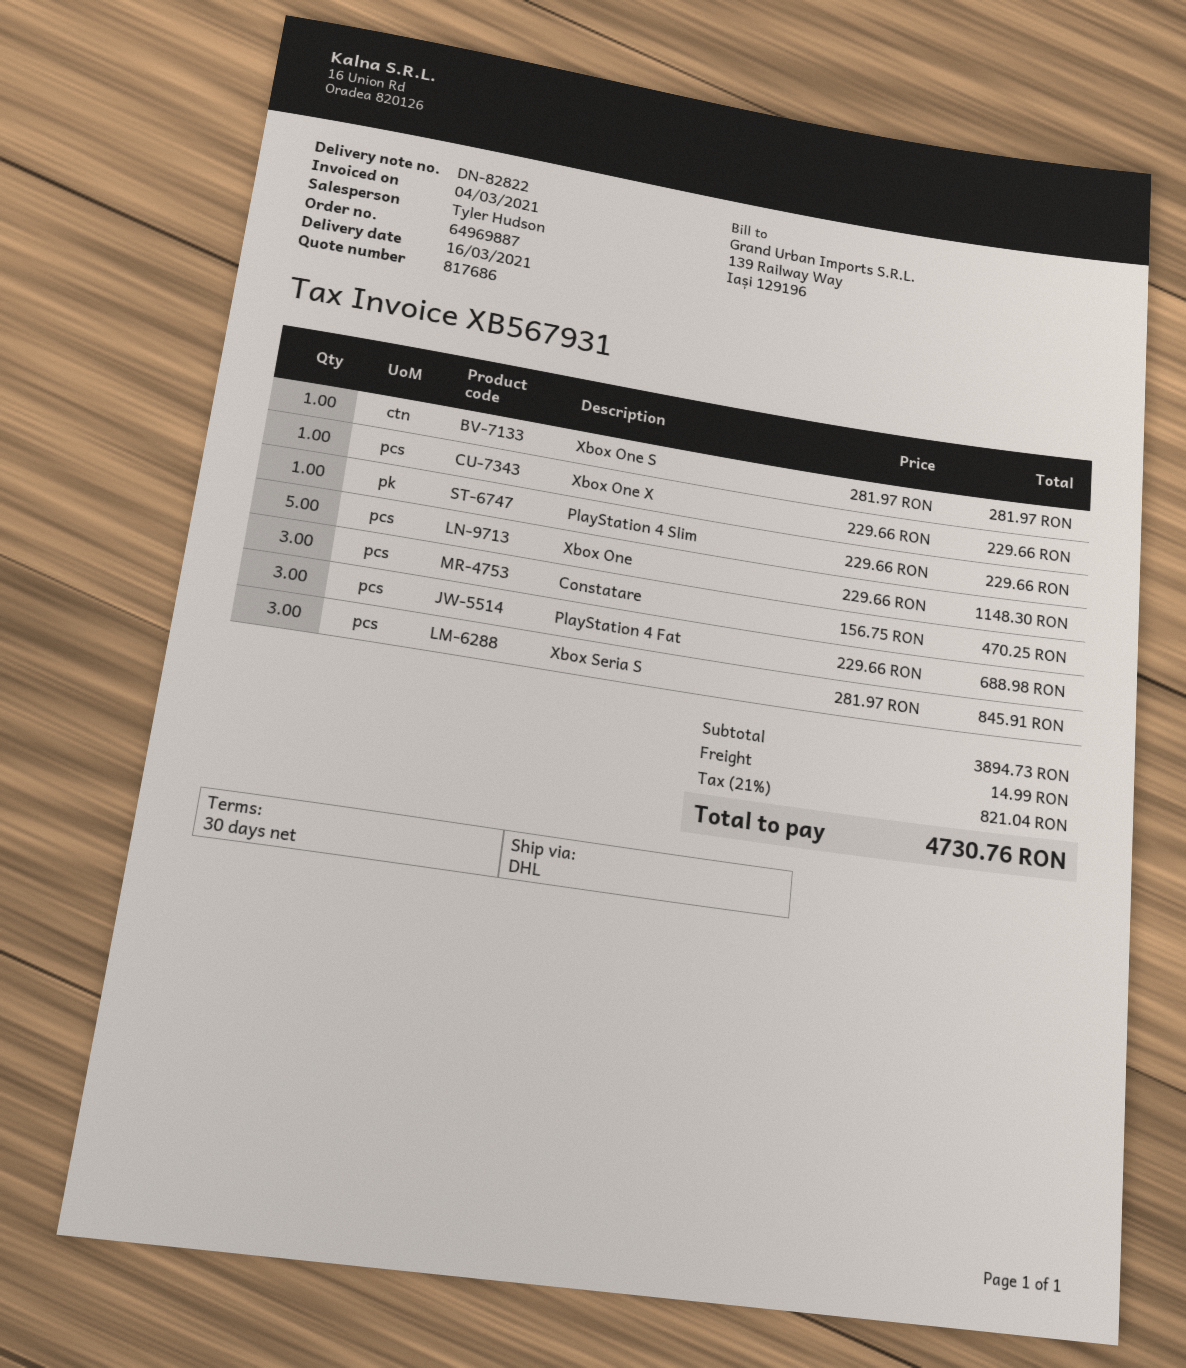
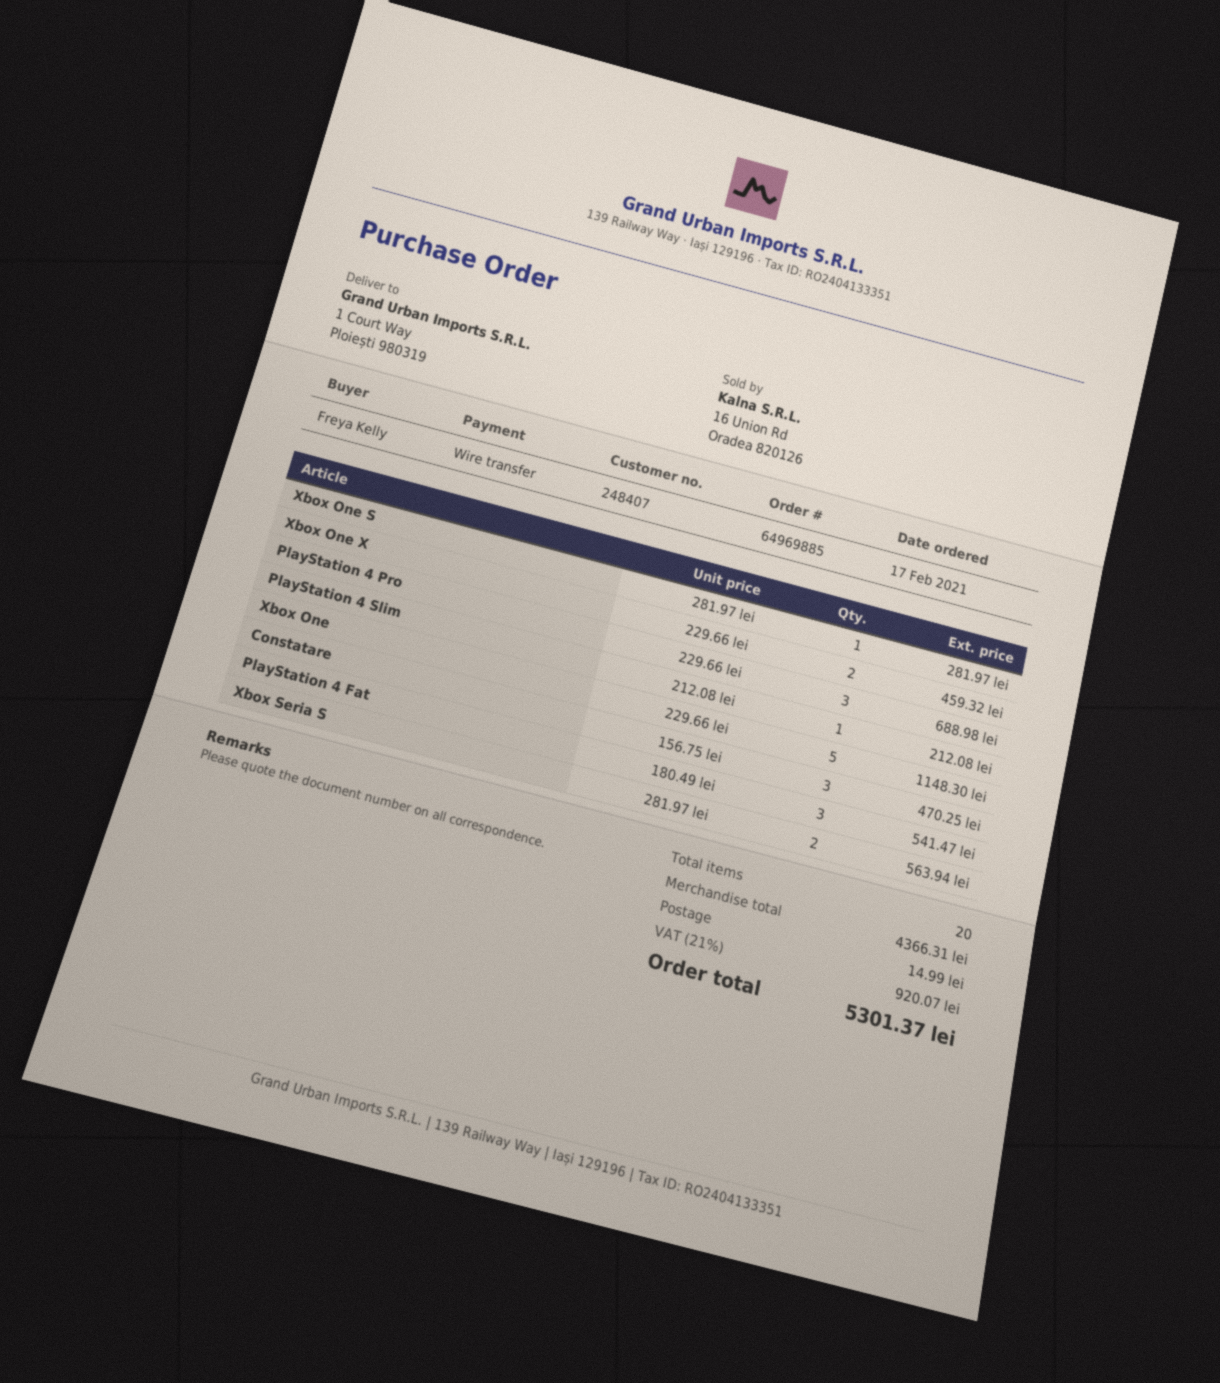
order number: 64969887 -> 64969885
Xbox One X: 1 x 229.66 = 229.66 -> 2 x 229.66 = 459.32
PlayStation 4 Slim: 1 x 229.66 = 229.66 -> 1 x 212.08 = 212.08
PlayStation 4 Fat: 3 x 229.66 = 688.98 -> 3 x 180.49 = 541.47
Xbox Seria S: 3 x 281.97 = 845.91 -> 2 x 281.97 = 563.94
PlayStation 4 Pro: none -> 3 x 229.66 = 688.98
subtotal: 3894.73 -> 4366.31
tax: 21% = 821.04 -> 21% = 920.07
total: 4730.76 -> 5301.37

